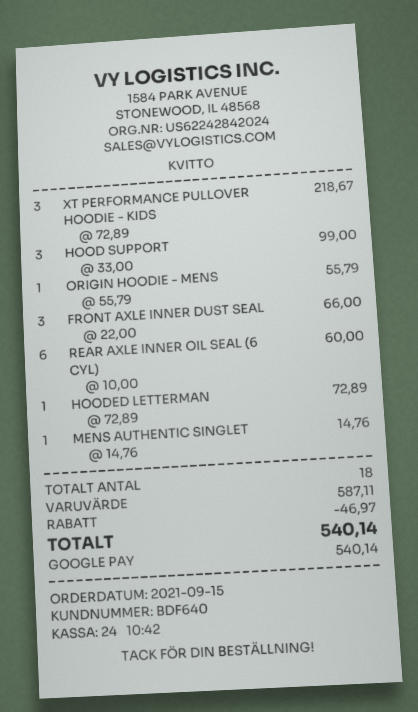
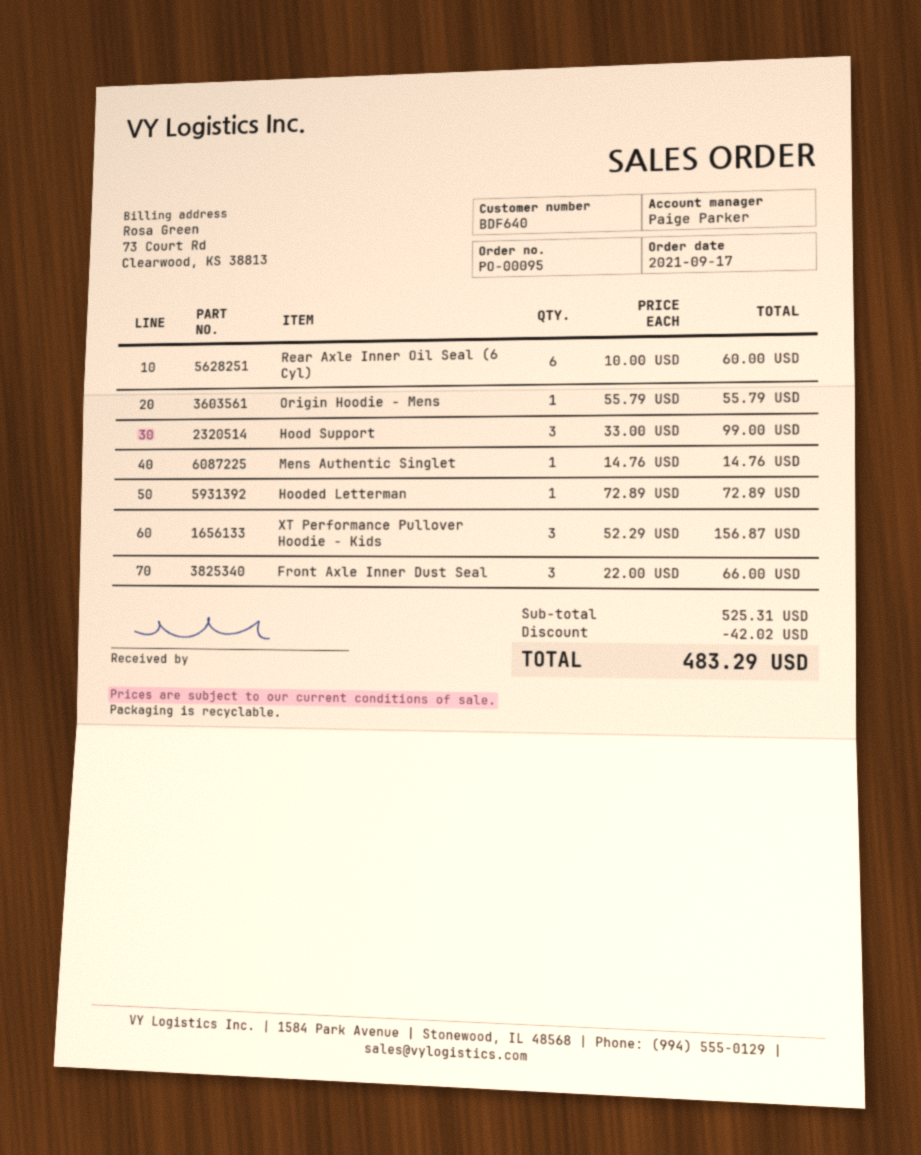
order date: 2021-09-15 -> 2021-09-17
XT PERFORMANCE PULLOVER HOODIE - KIDS: 3 x 72.89 = 218.67 -> 3 x 52.29 = 156.87
subtotal: 587.11 -> 525.31
discount: 46.97 -> 42.02
total: 540.14 -> 483.29

